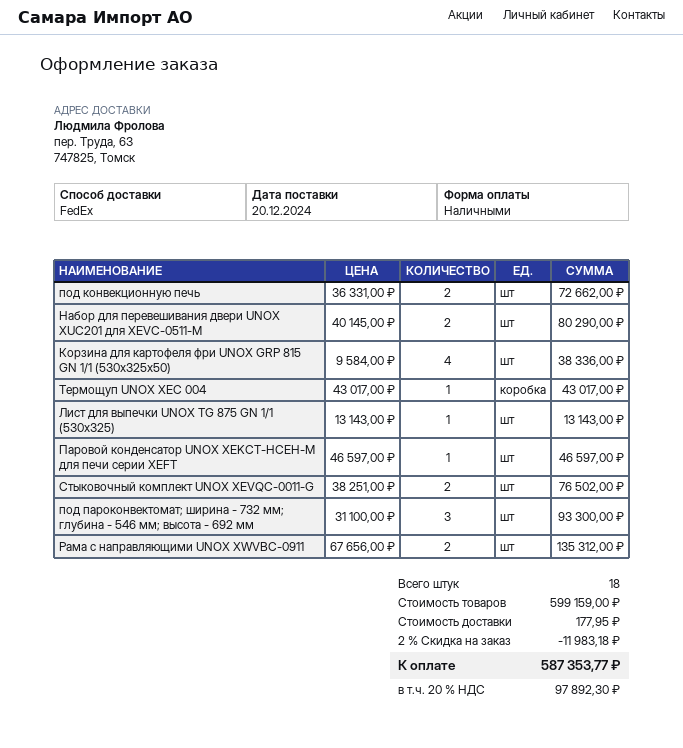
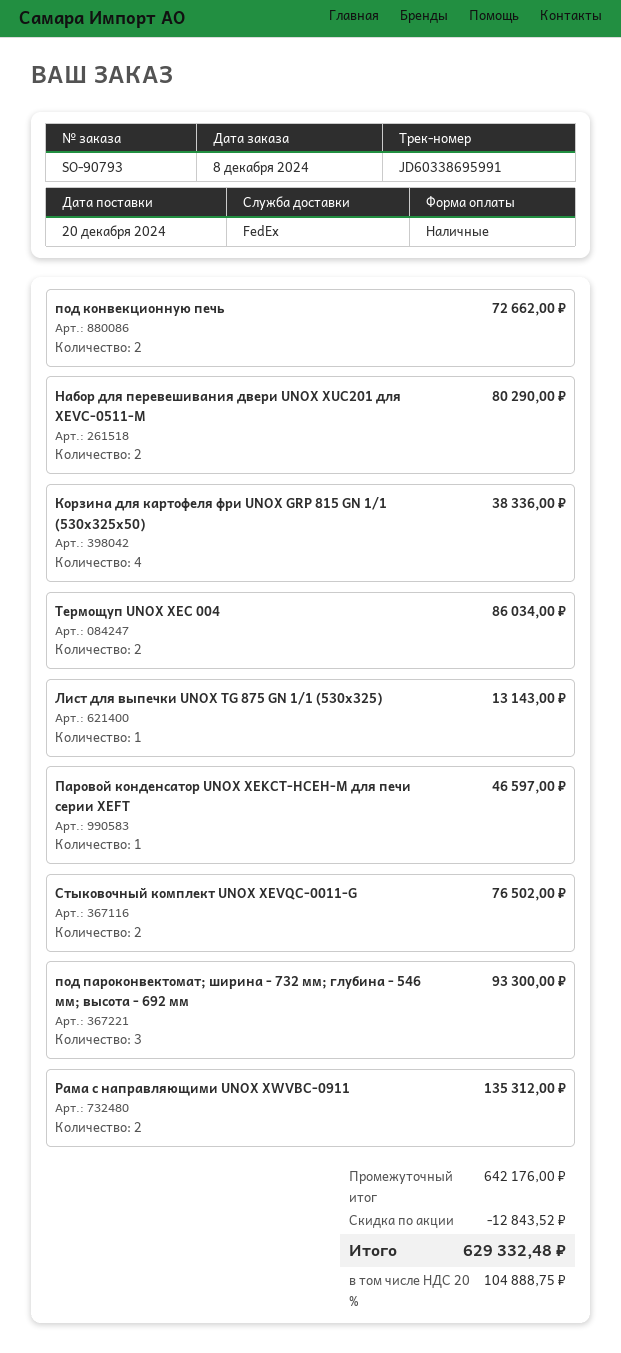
Термощуп UNOX XEC 004: 1 for 43017.00 -> 2 for 86034.00
subtotal: 599159.00 -> 642176.00
discount: 11983.18 -> 12843.52
shipping: 177.95 -> none
tax: 20% = 97892.30 -> 20% = 104888.75
total: 587353.77 -> 629332.48

